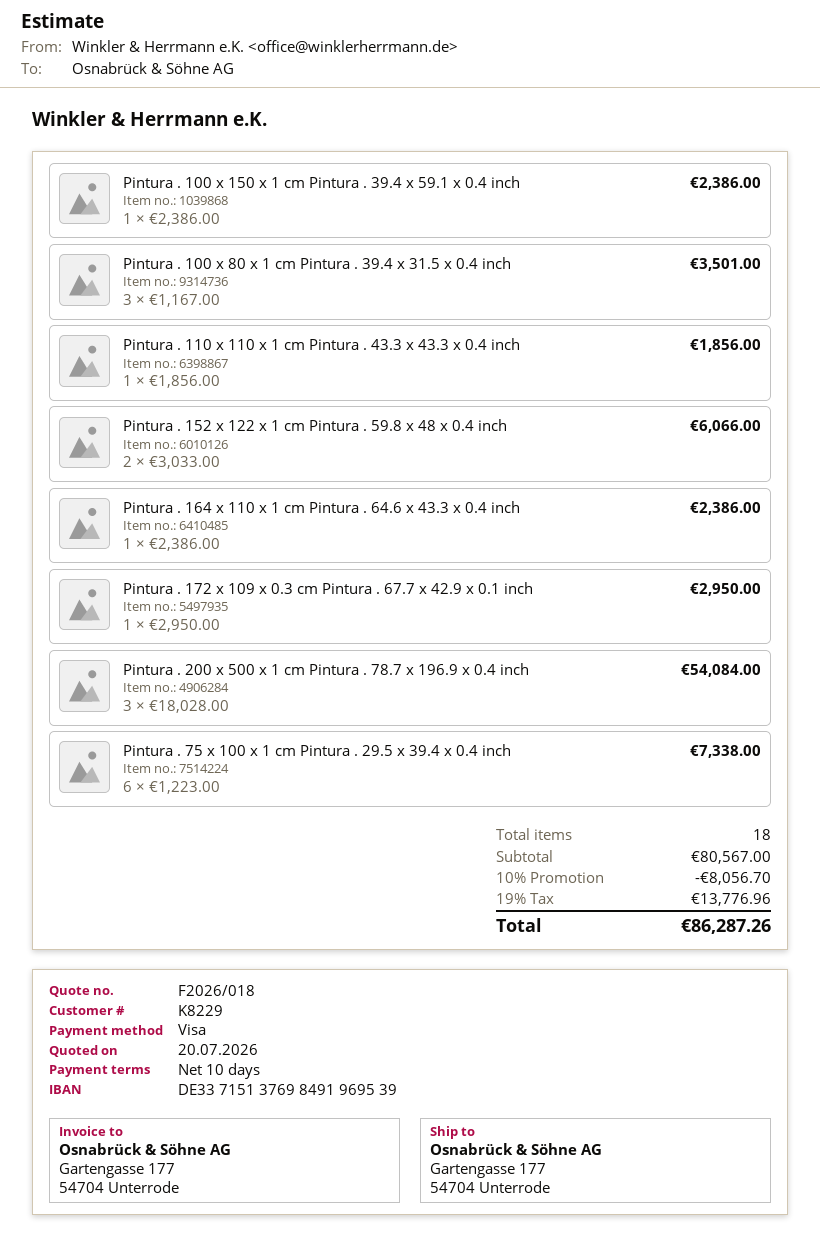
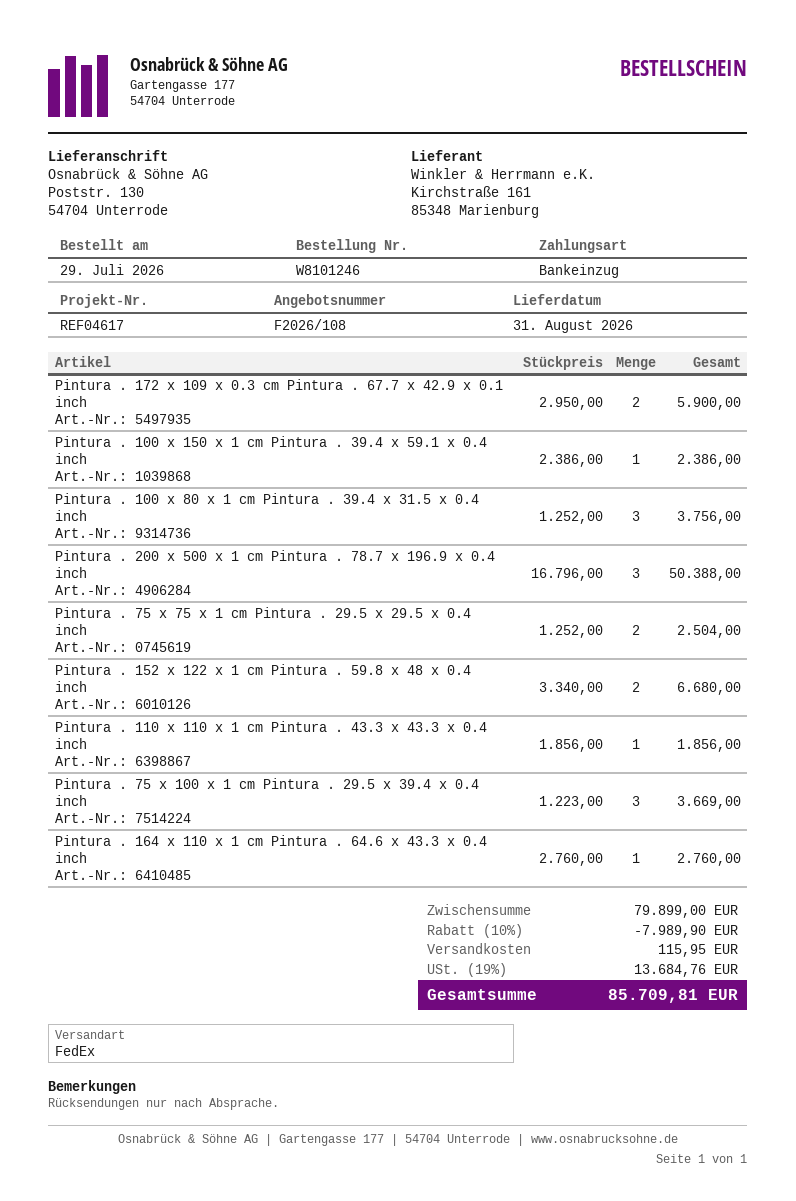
quote number: F2026/018 -> F2026/108
payment method: Visa -> direct debit
ship to: Gartengasse 177, 54704 Unterrode -> Poststr. 130, 54704 Unterrode
Pintura . 100 x 80 x 1 cm Pintura . 39.4 x 31.5 x 0.4 inch: 3 x 1167.00 = 3501.00 -> 3 x 1252.00 = 3756.00
Pintura . 152 x 122 x 1 cm Pintura . 59.8 x 48 x 0.4 inch: 2 x 3033.00 = 6066.00 -> 2 x 3340.00 = 6680.00
Pintura . 164 x 110 x 1 cm Pintura . 64.6 x 43.3 x 0.4 inch: 1 x 2386.00 = 2386.00 -> 1 x 2760.00 = 2760.00
Pintura . 172 x 109 x 0.3 cm Pintura . 67.7 x 42.9 x 0.1 inch: 1 x 2950.00 = 2950.00 -> 2 x 2950.00 = 5900.00
Pintura . 200 x 500 x 1 cm Pintura . 78.7 x 196.9 x 0.4 inch: 3 x 18028.00 = 54084.00 -> 3 x 16796.00 = 50388.00
Pintura . 75 x 100 x 1 cm Pintura . 29.5 x 39.4 x 0.4 inch: 6 x 1223.00 = 7338.00 -> 3 x 1223.00 = 3669.00
Pintura . 75 x 75 x 1 cm Pintura . 29.5 x 29.5 x 0.4 inch: none -> 2 x 1252.00 = 2504.00
subtotal: 80567.00 -> 79899.00
discount: 10% = 8056.70 -> 10% = 7989.90
shipping: none -> 115.95
tax: 19% = 13776.96 -> 19% = 13684.76
total: 86287.26 -> 85709.81

